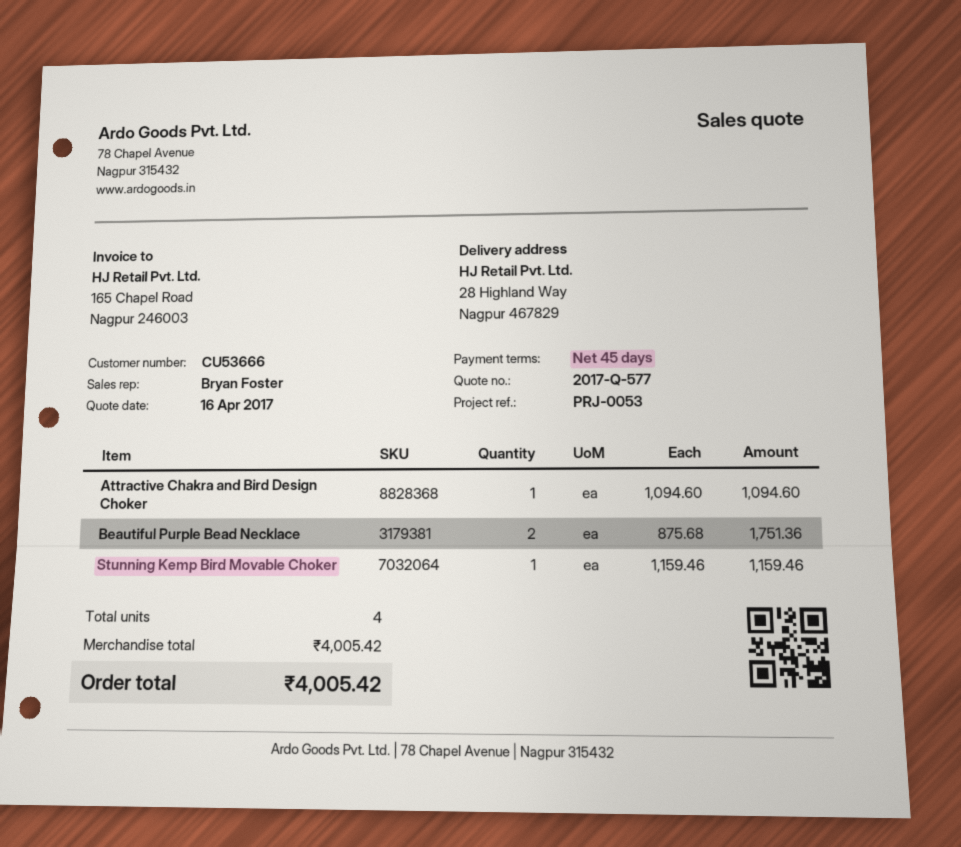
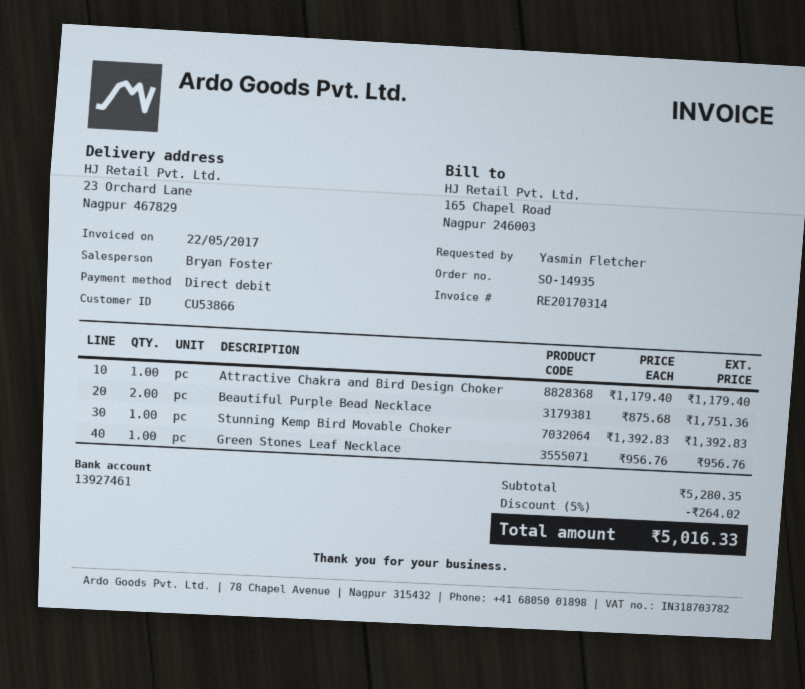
customer number: CU53666 -> CU53866
ship to: 28 Highland Way, Nagpur 467829 -> 23 Orchard Lane, Nagpur 467829
Attractive Chakra and Bird Design Choker: 1 x 1094.60 = 1094.60 -> 1 x 1179.40 = 1179.40
Stunning Kemp Bird Movable Choker: 1 x 1159.46 = 1159.46 -> 1 x 1392.83 = 1392.83
Green Stones Leaf Necklace: none -> 1 x 956.76 = 956.76
subtotal: 4005.42 -> 5280.35
discount: none -> 5% = 264.02
total: 4005.42 -> 5016.33

